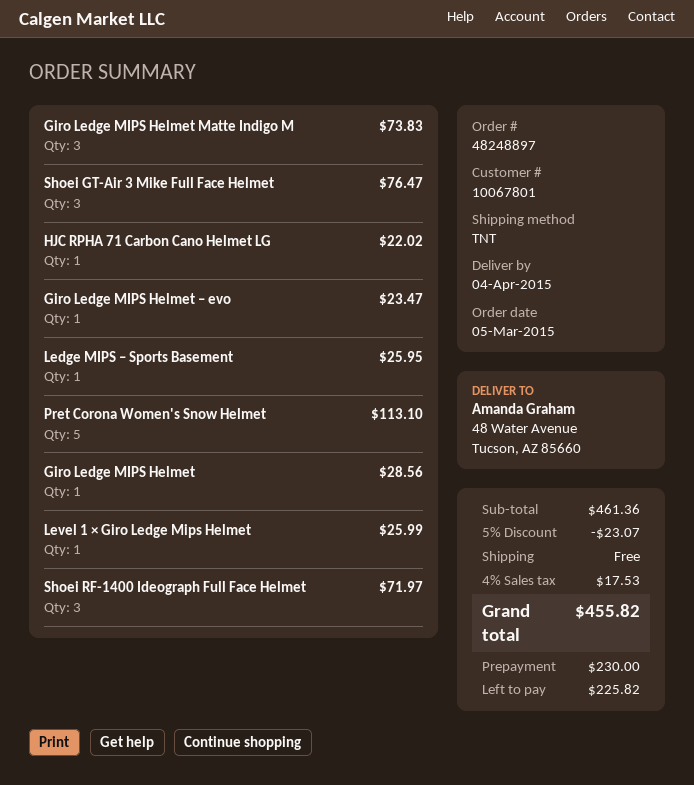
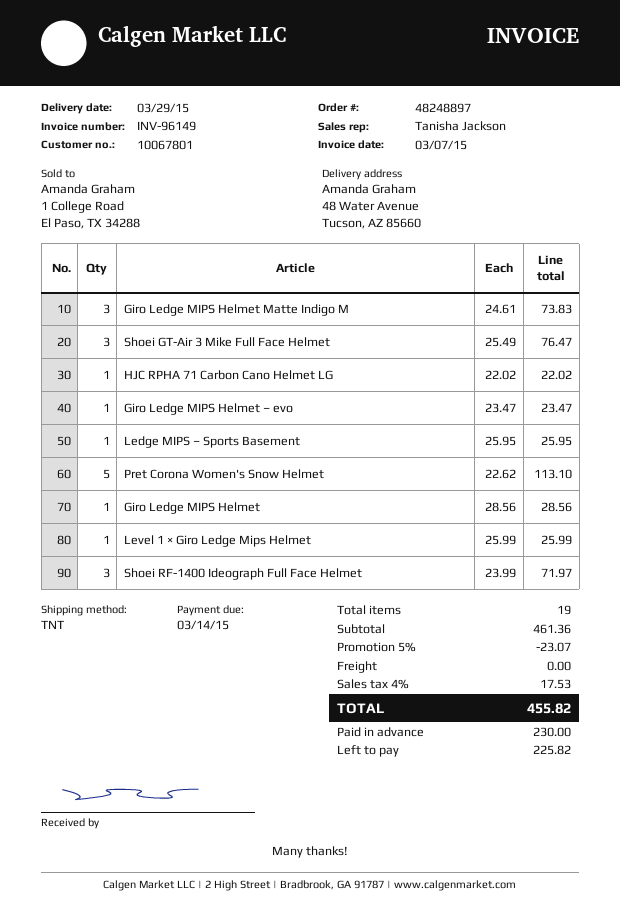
delivery date: 2015-04-04 -> 2015-03-29

